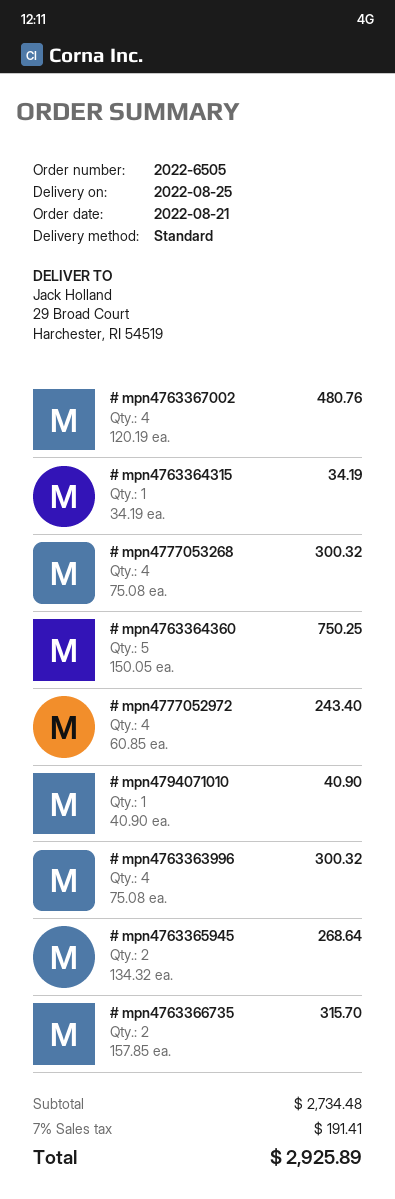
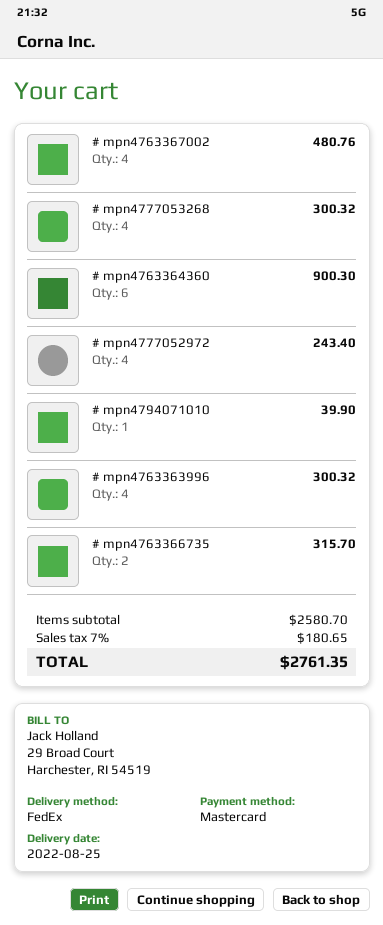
shipping method: standard -> FedEx
# mpn4763364315: 1 for 34.19 -> none
# mpn4763364360: 5 for 750.25 -> 6 for 900.30
# mpn4794071010: 1 for 40.90 -> 1 for 39.90
# mpn4763365945: 2 for 268.64 -> none
subtotal: 2734.48 -> 2580.70
tax: 7% = 191.41 -> 7% = 180.65
total: 2925.89 -> 2761.35

